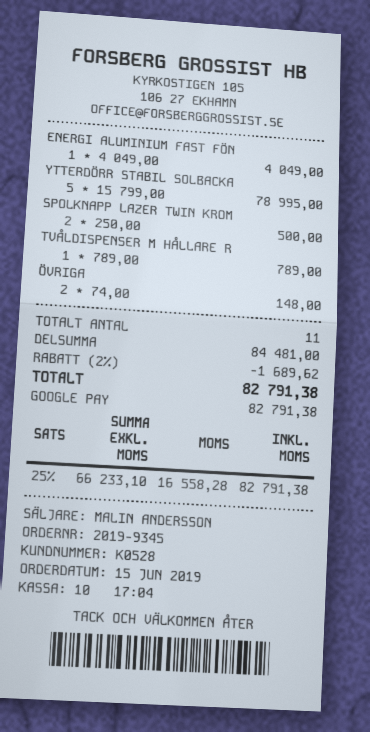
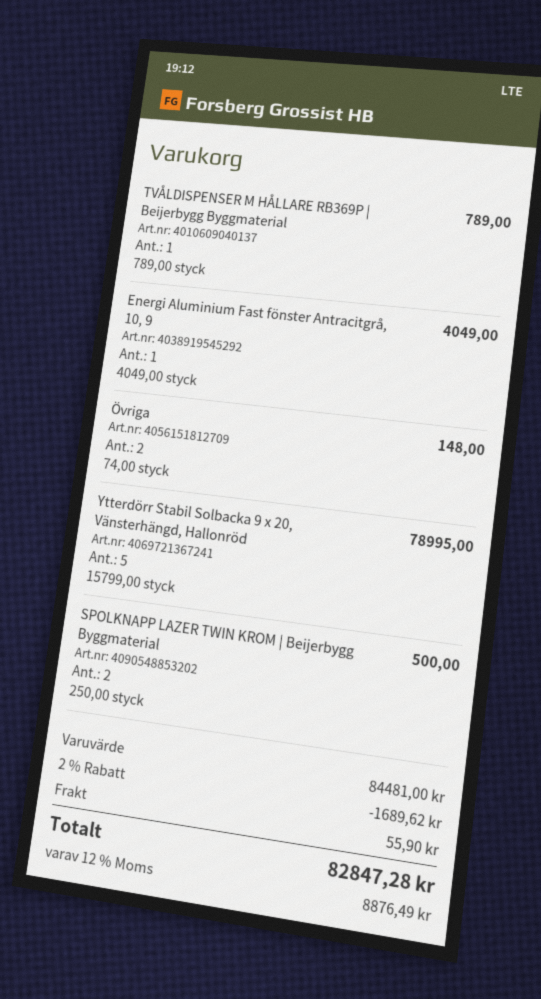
shipping: none -> 55.90
tax: 25% = 16558.28 -> 12% = 8876.49
total: 82791.38 -> 82847.28

